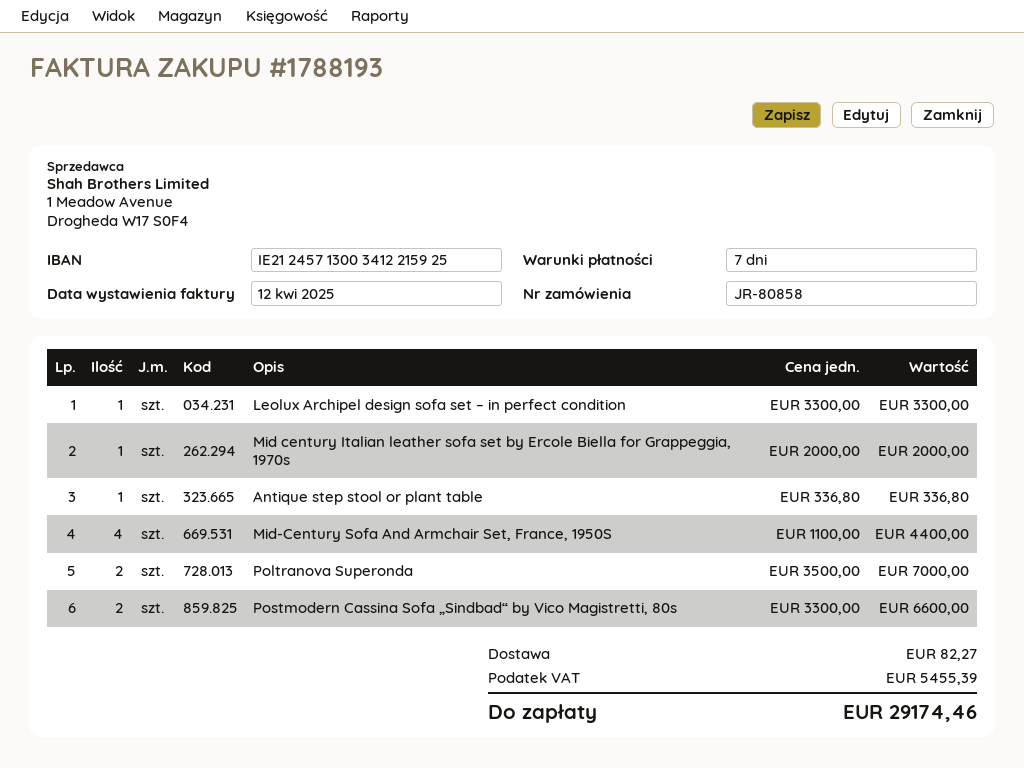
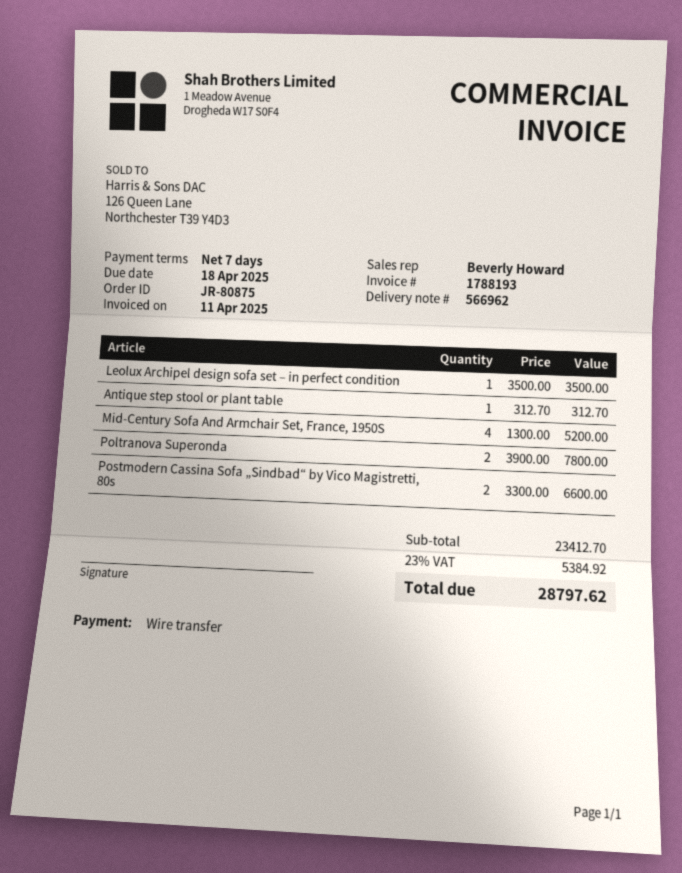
order number: JR-80858 -> JR-80875
invoice date: 2025-04-12 -> 2025-04-11
Leolux Archipel design sofa set – in perfect condition: 1 x 3300.00 = 3300.00 -> 1 x 3500.00 = 3500.00
Mid century Italian leather sofa set by Ercole Biella for Grappeggia, 1970s: 1 x 2000.00 = 2000.00 -> none
Antique step stool or plant table: 1 x 336.80 = 336.80 -> 1 x 312.70 = 312.70
Mid-Century Sofa And Armchair Set, France, 1950S: 4 x 1100.00 = 4400.00 -> 4 x 1300.00 = 5200.00
Poltranova Superonda: 2 x 3500.00 = 7000.00 -> 2 x 3900.00 = 7800.00
shipping: 82.27 -> none
tax: 5455.39 -> 5384.92
total: 29174.46 -> 28797.62

